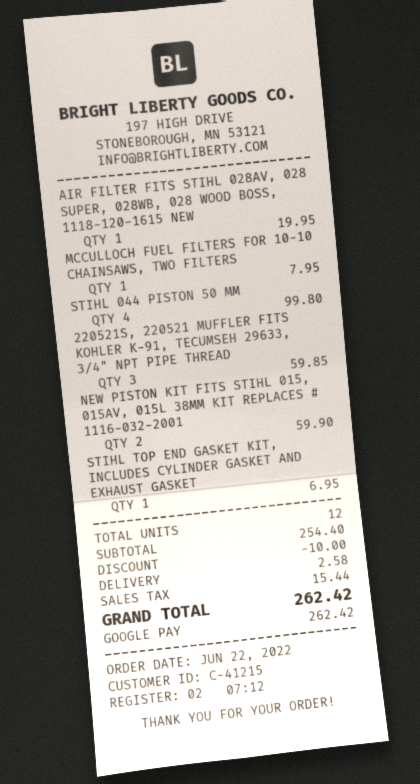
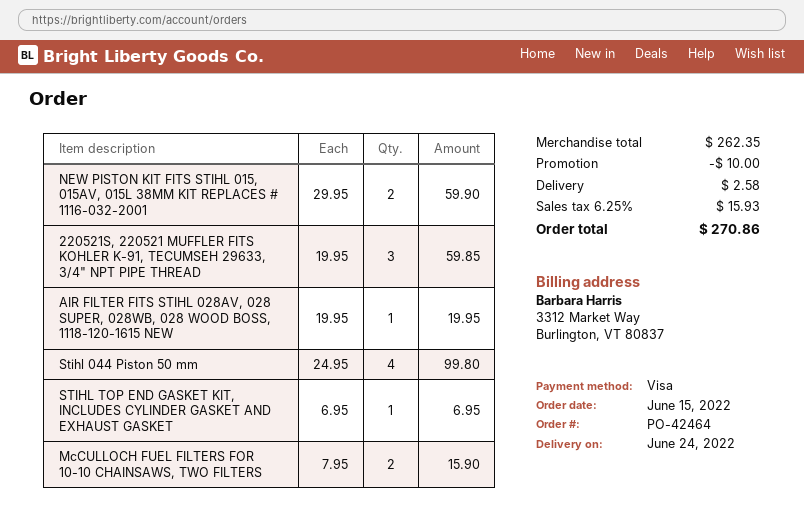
order date: 2022-06-22 -> 2022-06-15
payment method: Google Pay -> Visa
MCCULLOCH FUEL FILTERS FOR 10-10 CHAINSAWS, TWO FILTERS: 1 for 7.95 -> 2 for 15.90
subtotal: 254.40 -> 262.35
tax: 15.44 -> 15.93
total: 262.42 -> 270.86

